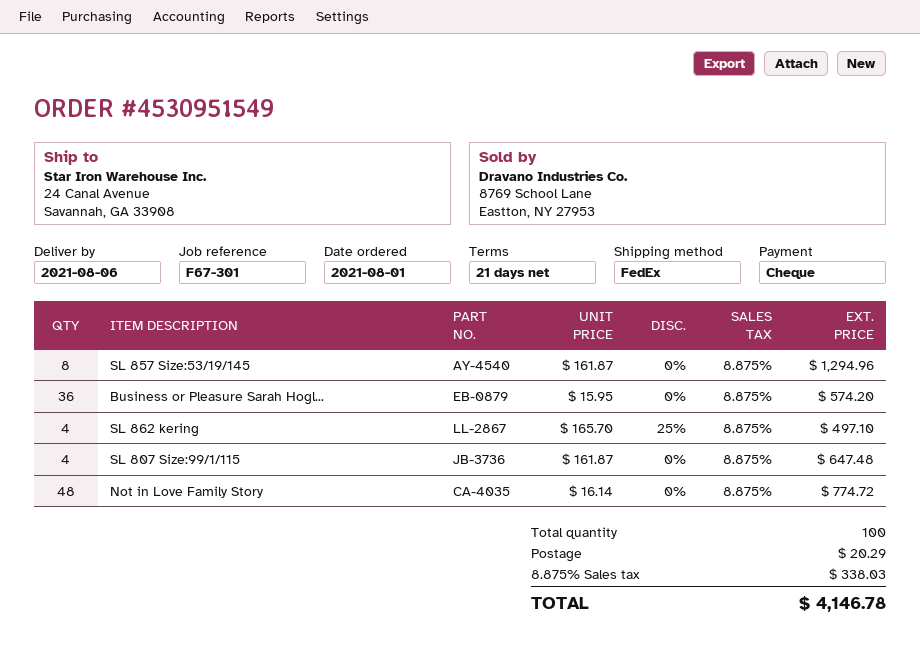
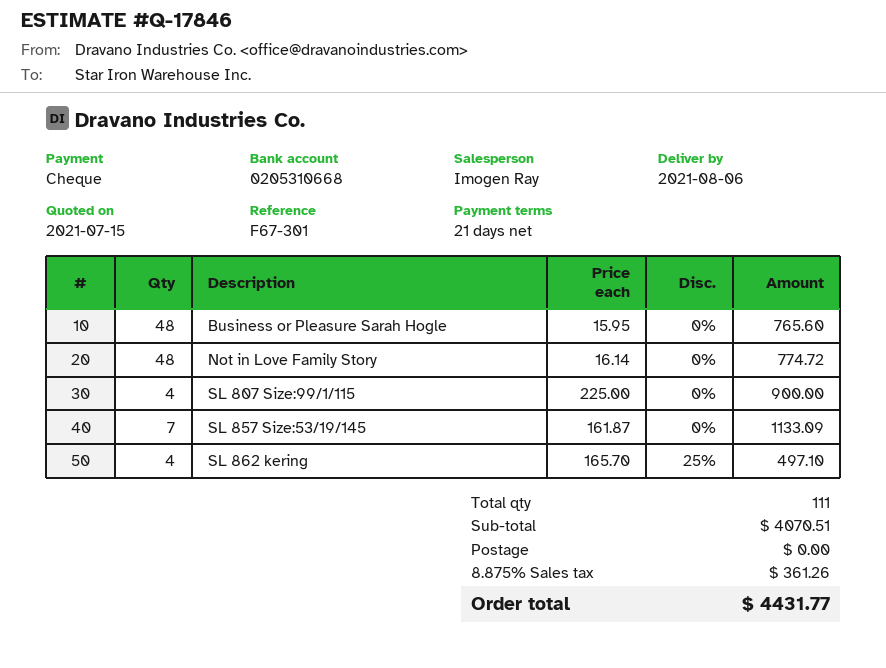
SL 857 Size:53/19/145: 8 x 161.87 = 1294.96 -> 7 x 161.87 = 1133.09
Business or Pleasure Sarah Hogl...: 36 x 15.95 = 574.20 -> 48 x 15.95 = 765.60
SL 807 Size:99/1/115: 4 x 161.87 = 647.48 -> 4 x 225.00 = 900.00
total quantity: 100 -> 111
shipping: 20.29 -> 0.00
tax: 8.875% = 338.03 -> 8.875% = 361.26
total: 4146.78 -> 4431.77

